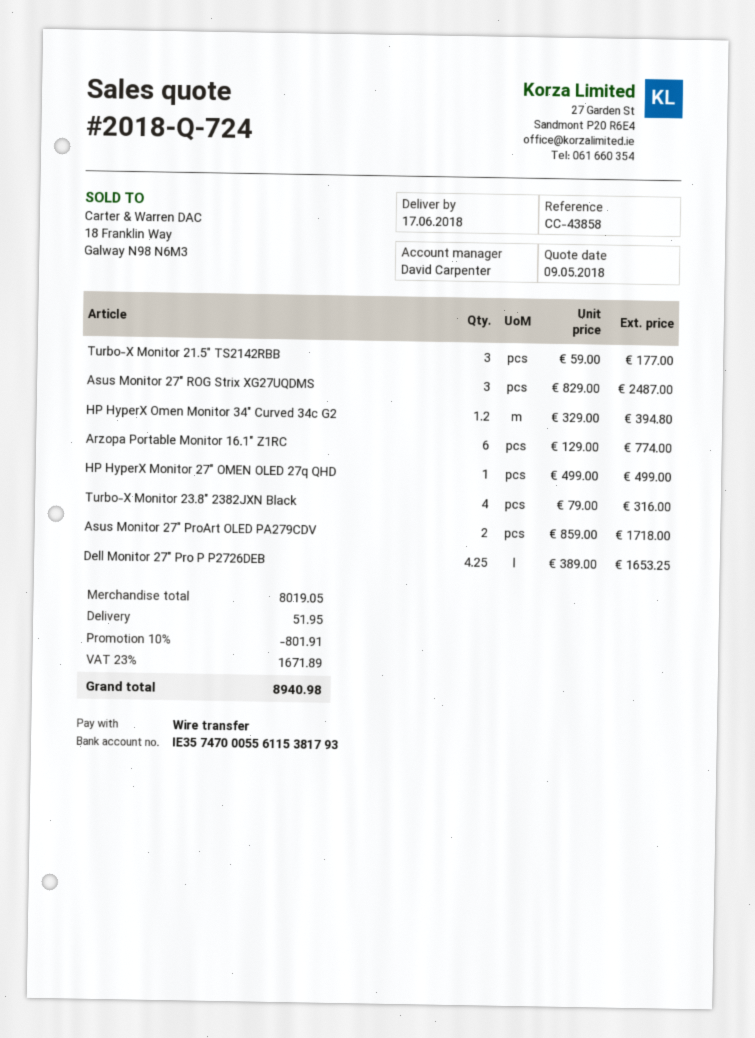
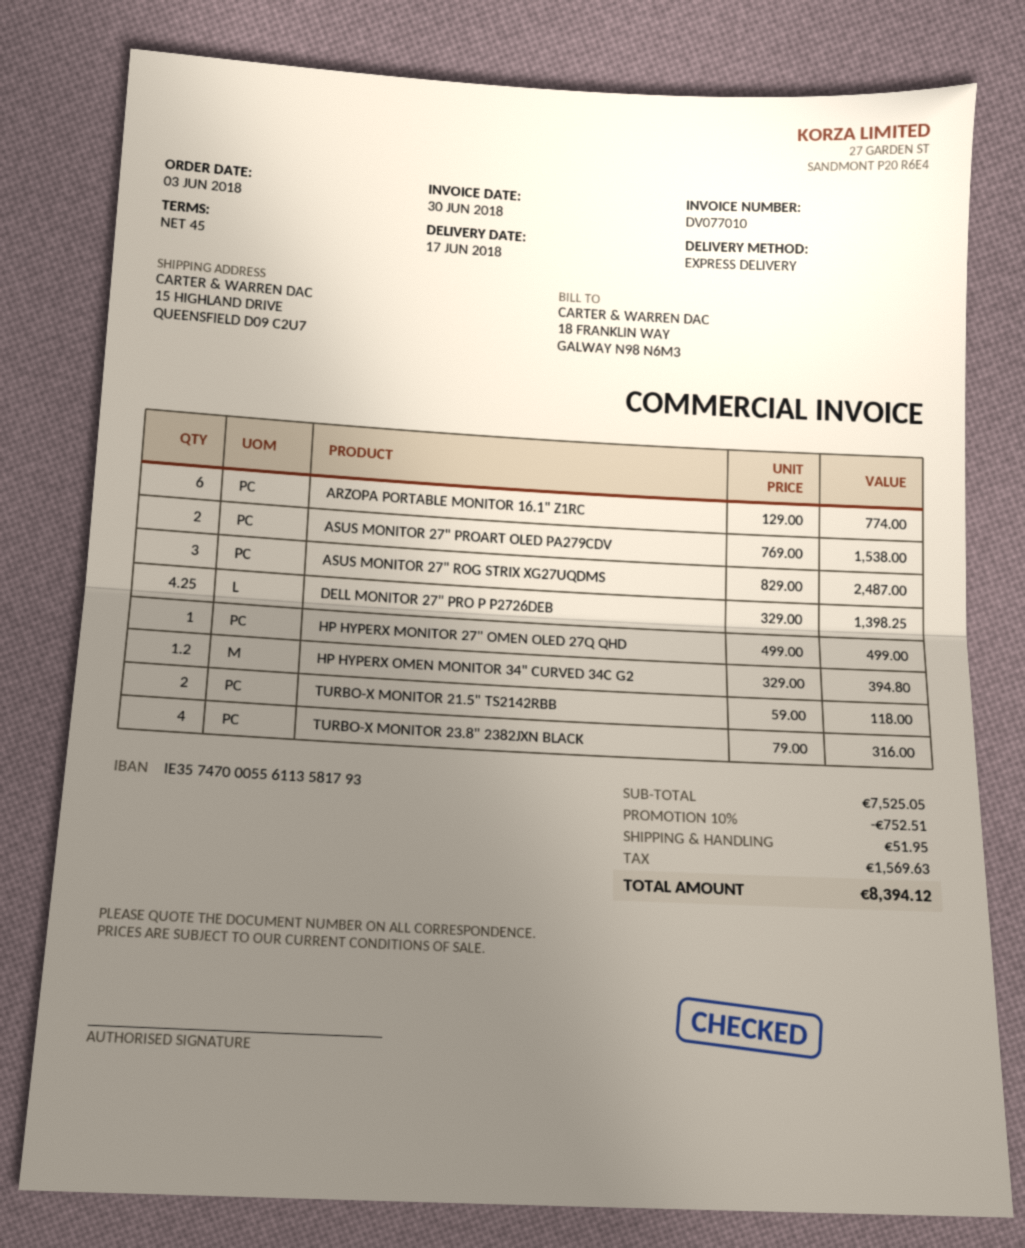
bank account: IE35747000556115381793 -> IE35747000556113581793
Turbo-X Monitor 21.5" TS2142RBB: 3 x 59.00 = 177.00 -> 2 x 59.00 = 118.00
Asus Monitor 27" ProArt OLED PA279CDV: 2 x 859.00 = 1718.00 -> 2 x 769.00 = 1538.00
Dell Monitor 27" Pro P P2726DEB: 4.25 x 389.00 = 1653.25 -> 4.25 x 329.00 = 1398.25
subtotal: 8019.05 -> 7525.05
discount: 10% = 801.91 -> 10% = 752.51
tax: 1671.89 -> 1569.63
total: 8940.98 -> 8394.12

